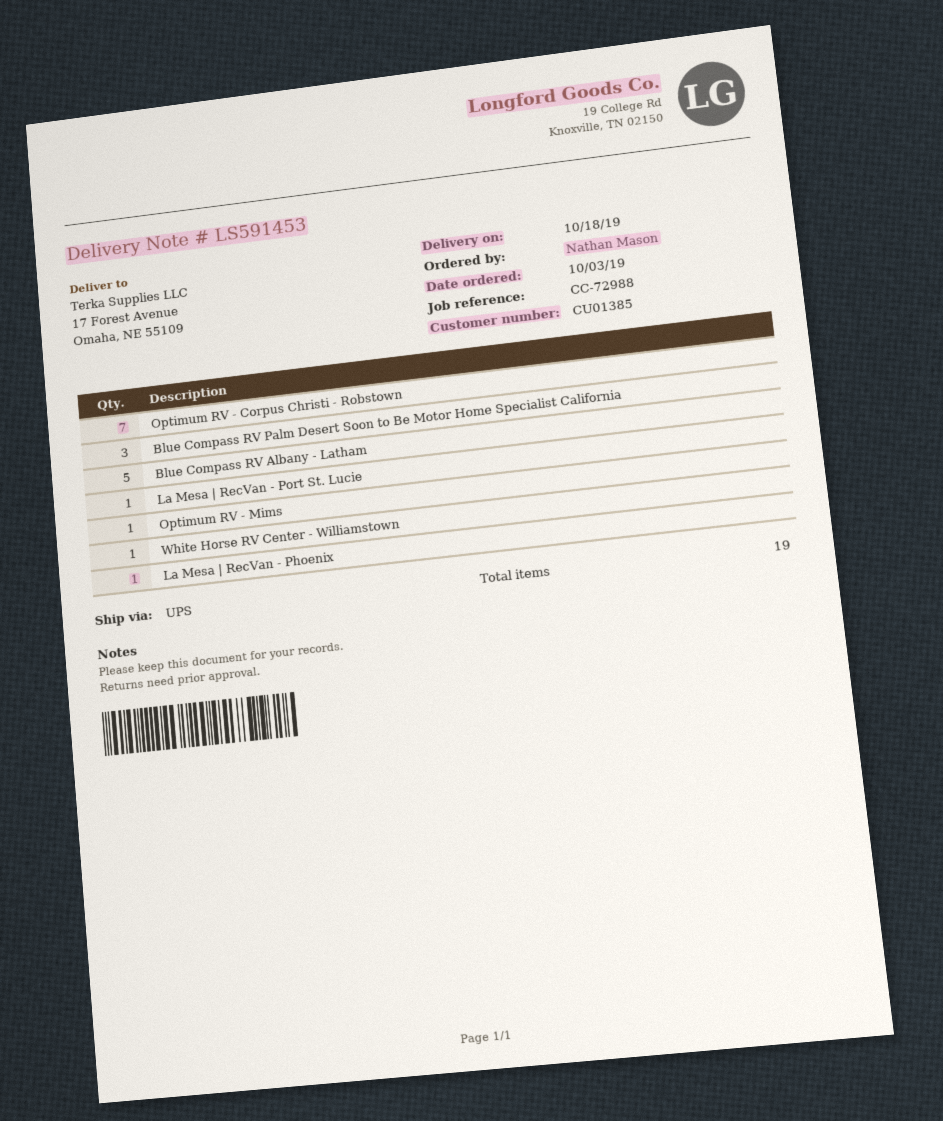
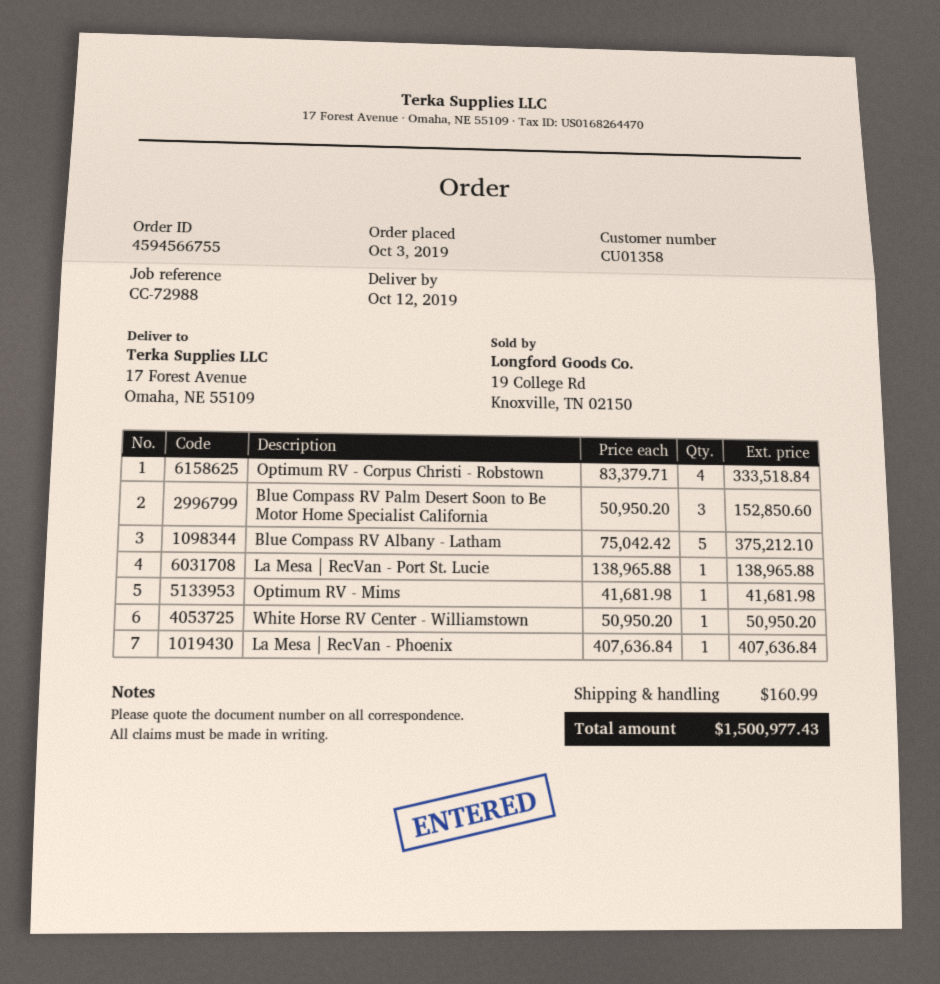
delivery date: 2019-10-18 -> 2019-10-12
customer number: CU01385 -> CU01358
Optimum RV - Corpus Christi - Robstown: 7 -> 4

